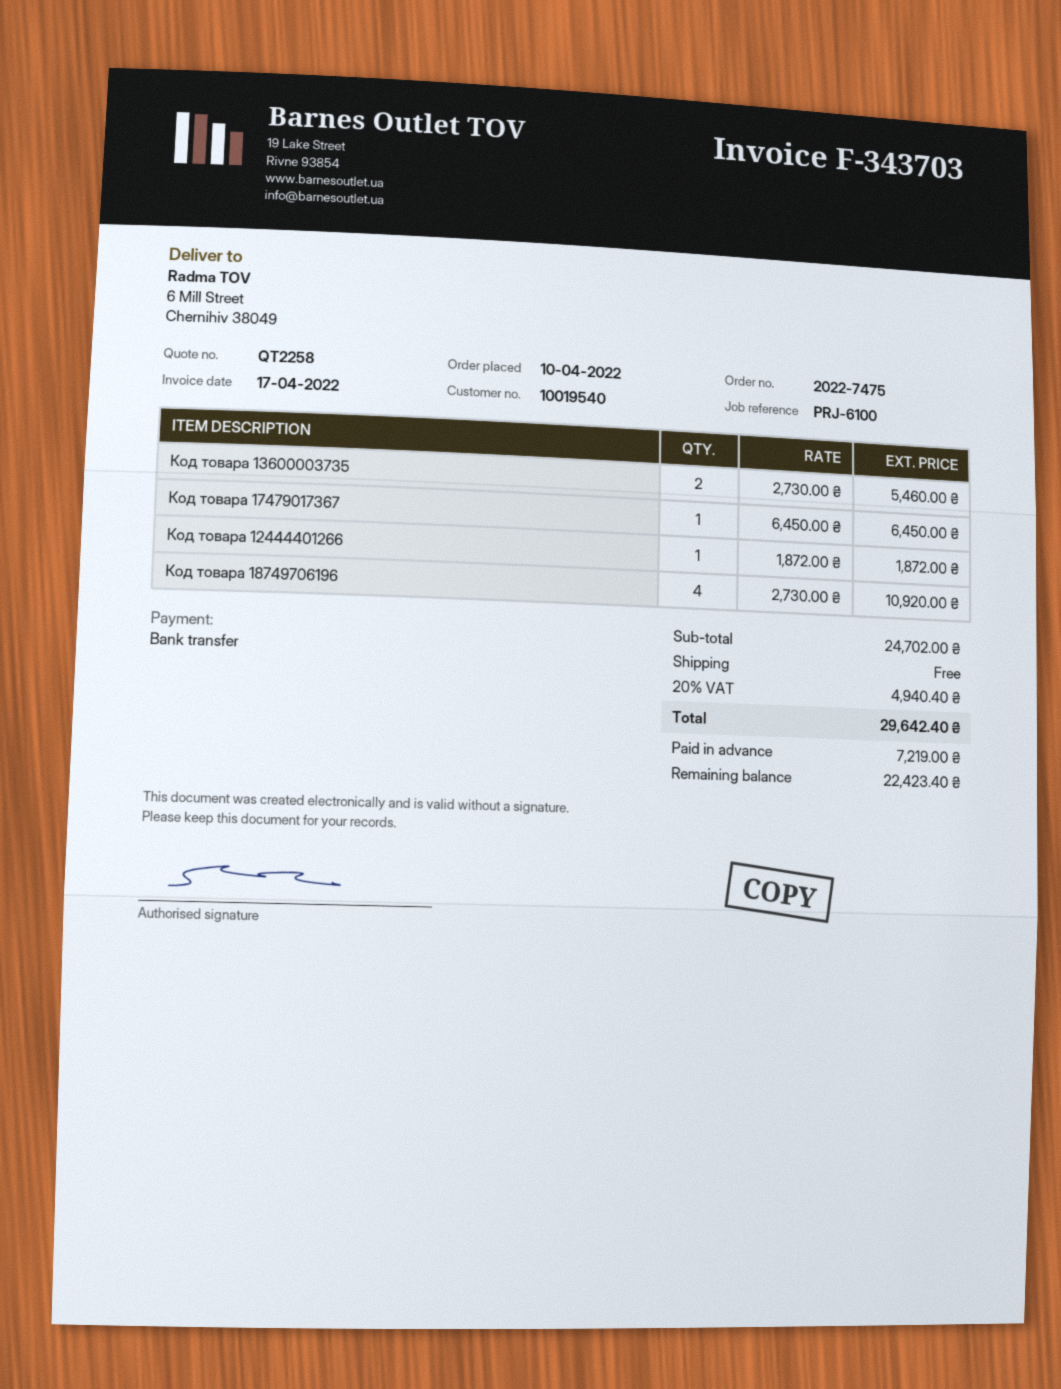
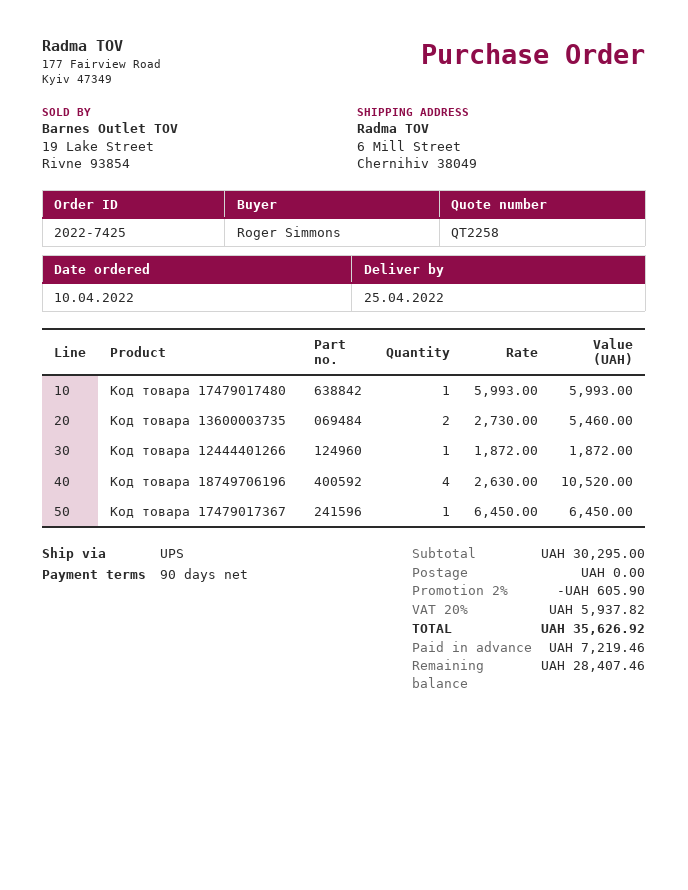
order number: 2022-7475 -> 2022-7425
Код товара 18749706196: 4 x 2730.00 = 10920.00 -> 4 x 2630.00 = 10520.00
Код товара 17479017480: none -> 1 x 5993.00 = 5993.00
subtotal: 24702.00 -> 30295.00
discount: none -> 2% = 605.90
tax: 20% = 4940.40 -> 20% = 5937.82
total: 29642.40 -> 35626.92
deposit: 7219.00 -> 7219.46
balance: 22423.40 -> 28407.46

